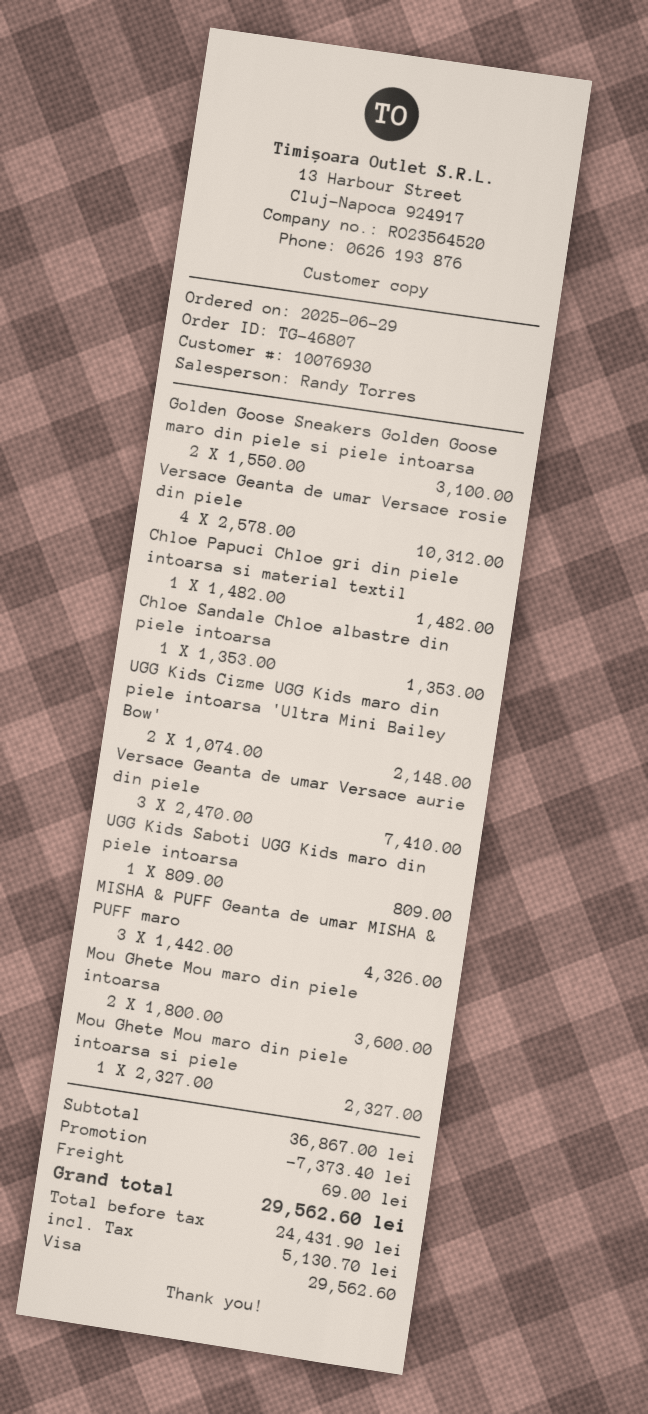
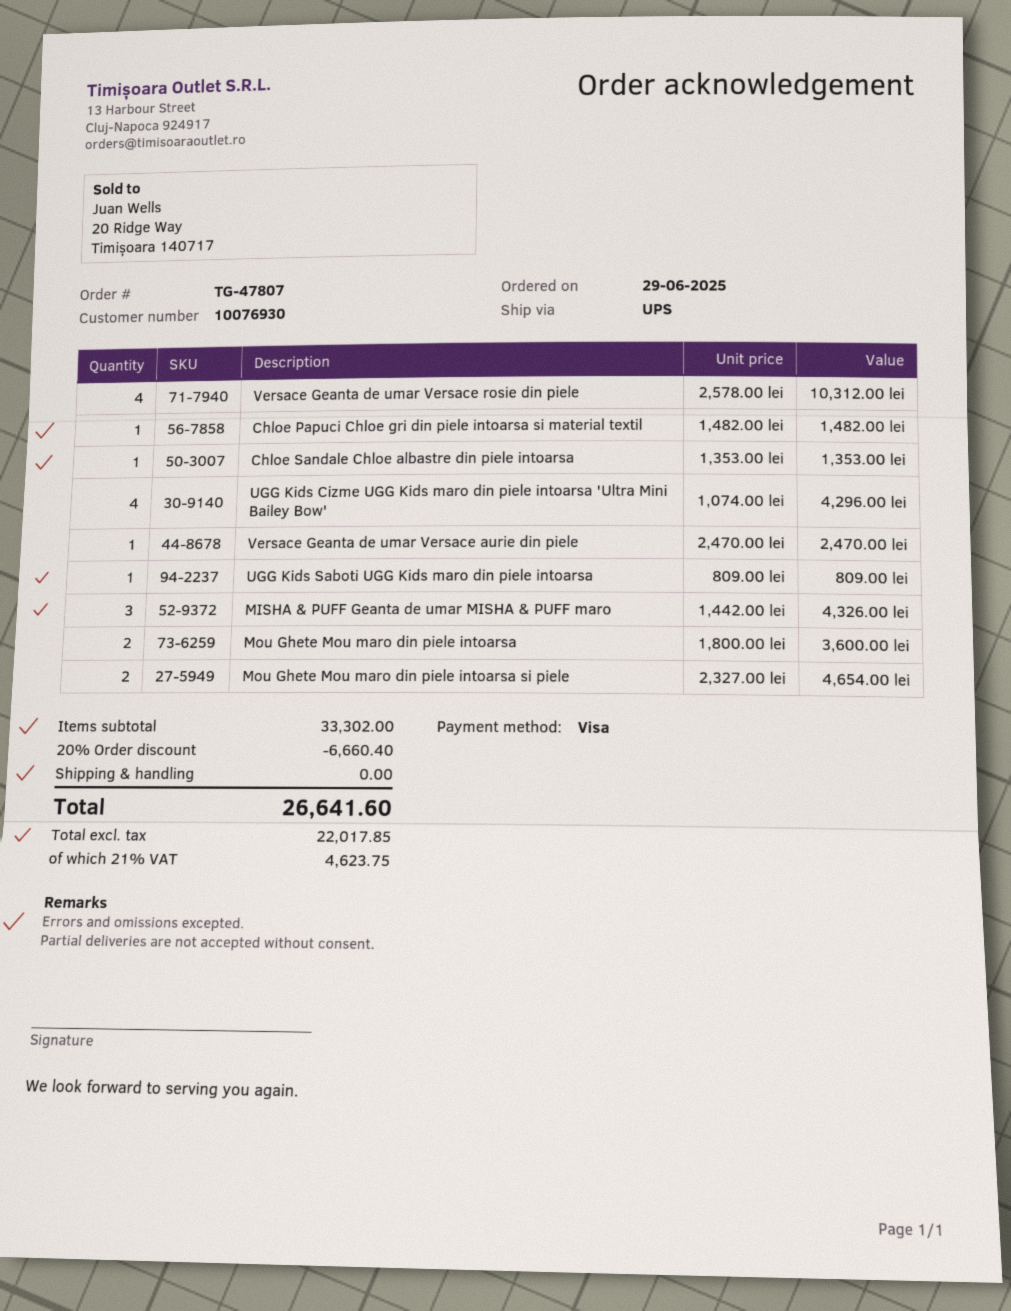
order number: TG-46807 -> TG-47807
Golden Goose Sneakers Golden Goose maro din piele si piele intoarsa: 2 x 1550.00 = 3100.00 -> none
UGG Kids Cizme UGG Kids maro din piele intoarsa 'Ultra Mini Bailey Bow': 2 x 1074.00 = 2148.00 -> 4 x 1074.00 = 4296.00
Versace Geanta de umar Versace aurie din piele: 3 x 2470.00 = 7410.00 -> 1 x 2470.00 = 2470.00
Mou Ghete Mou maro din piele intoarsa si piele: 1 x 2327.00 = 2327.00 -> 2 x 2327.00 = 4654.00
subtotal: 36867.00 -> 33302.00
discount: 7373.40 -> 6660.40
shipping: 69.00 -> 0.00
net: 24431.90 -> 22017.85
tax: 5130.70 -> 4623.75
total: 29562.60 -> 26641.60

